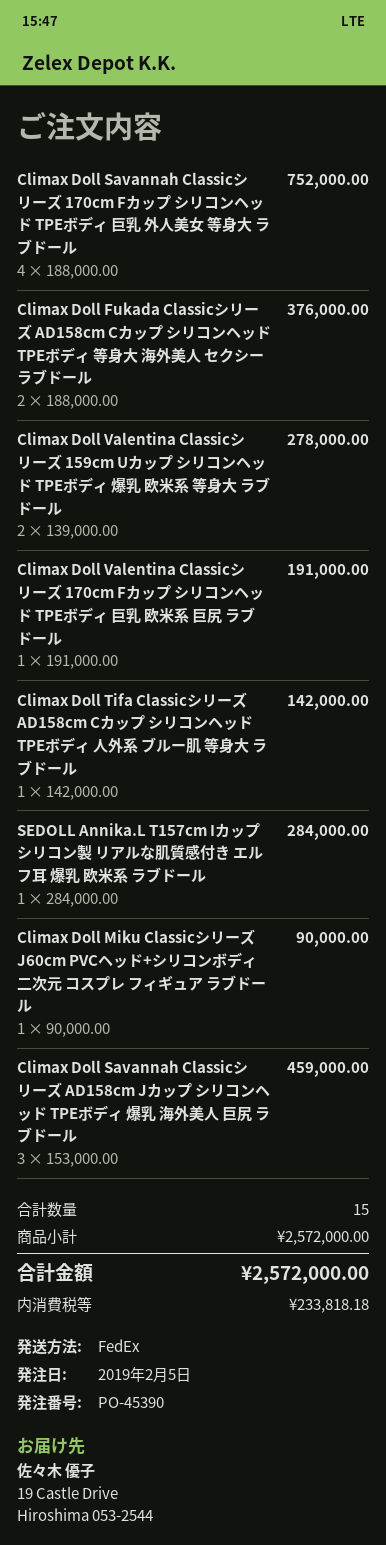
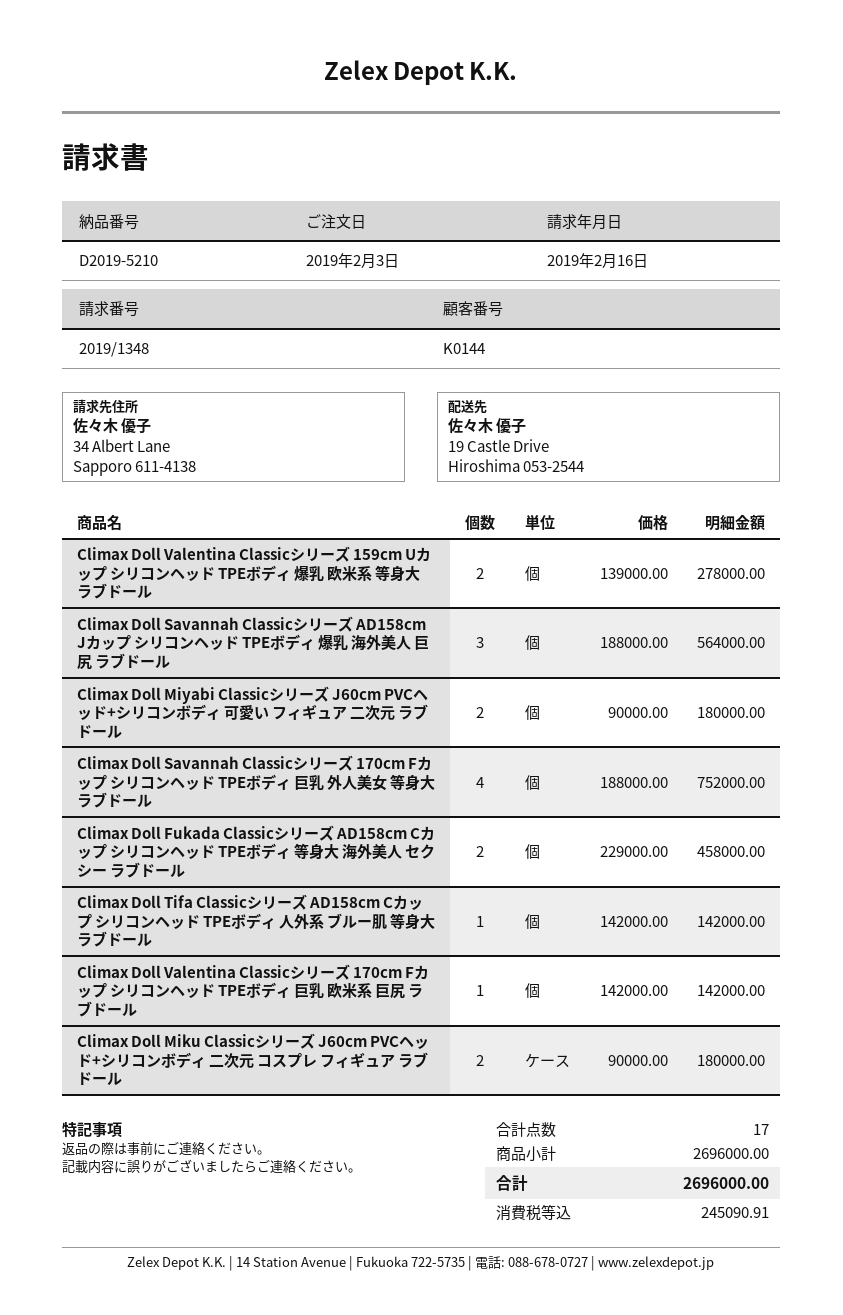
order date: 2019-02-05 -> 2019-02-03
Climax Doll Fukada Classicシリーズ AD158cm Cカップ シリコンヘッド TPEボディ 等身大 海外美人 セクシー ラブドール: 2 x 188000.00 = 376000.00 -> 2 x 229000.00 = 458000.00
Climax Doll Valentina Classicシリーズ 170cm Fカップ シリコンヘッド TPEボディ 巨乳 欧米系 巨尻 ラブドール: 1 x 191000.00 = 191000.00 -> 1 x 142000.00 = 142000.00
SEDOLL Annika.L T157cm Iカップ シリコン製 リアルな肌質感付き エルフ耳 爆乳 欧米系 ラブドール: 1 x 284000.00 = 284000.00 -> none
Climax Doll Miku Classicシリーズ J60cm PVCヘッド+シリコンボディ 二次元 コスプレ フィギュア ラブドール: 1 x 90000.00 = 90000.00 -> 2 x 90000.00 = 180000.00
Climax Doll Savannah Classicシリーズ AD158cm Jカップ シリコンヘッド TPEボディ 爆乳 海外美人 巨尻 ラブドール: 3 x 153000.00 = 459000.00 -> 3 x 188000.00 = 564000.00
Climax Doll Miyabi Classicシリーズ J60cm PVCヘッド+シリコンボディ 可愛い フィギュア 二次元 ラブドール: none -> 2 x 90000.00 = 180000.00
total quantity: 15 -> 17
subtotal: 2572000.00 -> 2696000.00
tax: 233818.18 -> 245090.91
total: 2572000.00 -> 2696000.00

